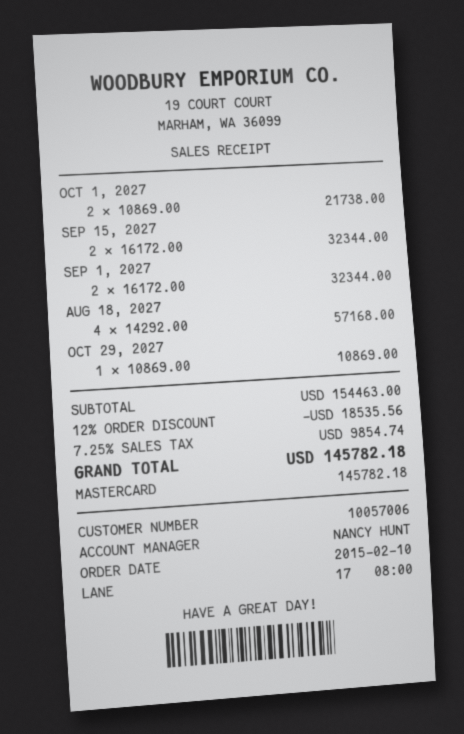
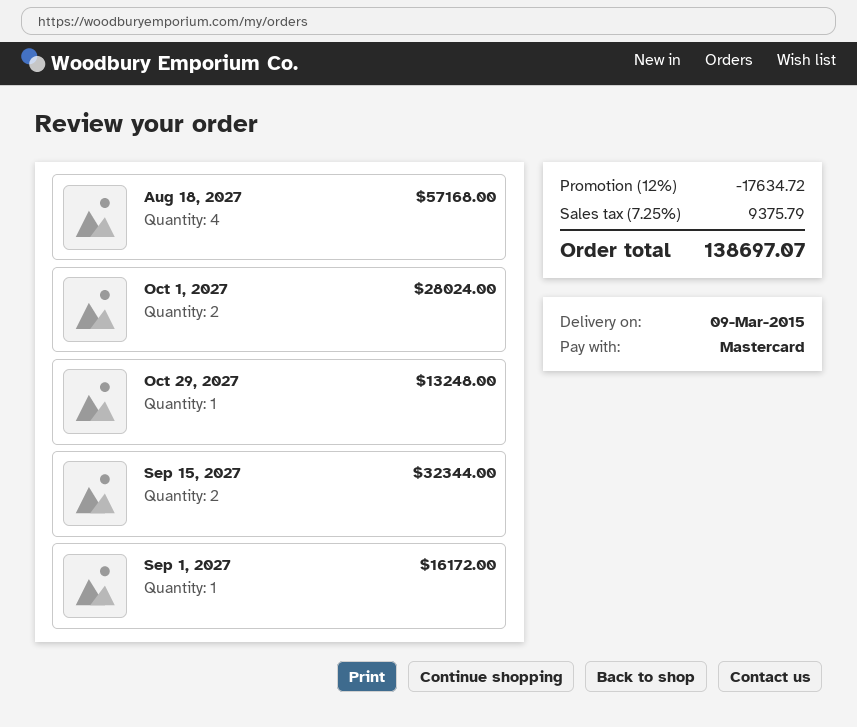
OCT 1, 2027: 2 for 21738.00 -> 2 for 28024.00
SEP 1, 2027: 2 for 32344.00 -> 1 for 16172.00
OCT 29, 2027: 1 for 10869.00 -> 1 for 13248.00
discount: 12% = 18535.56 -> 12% = 17634.72
tax: 7.25% = 9854.74 -> 7.25% = 9375.79
total: 145782.18 -> 138697.07

